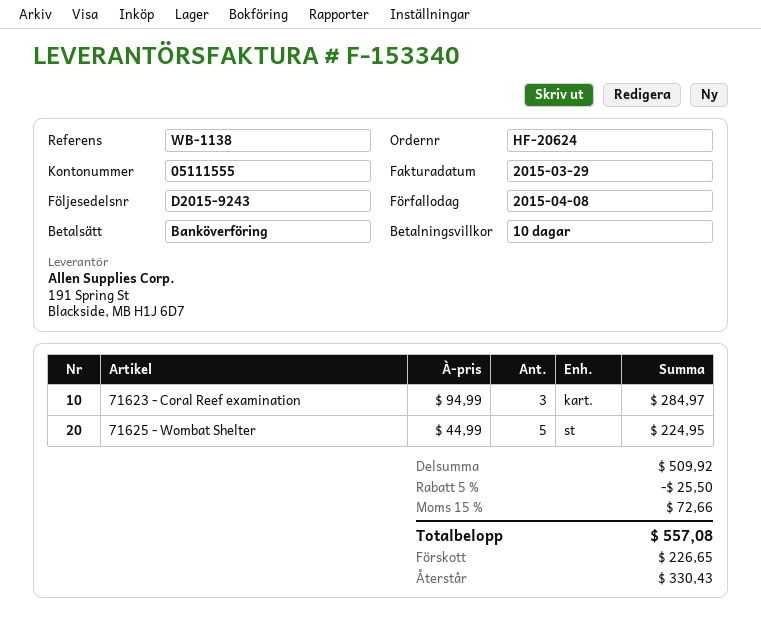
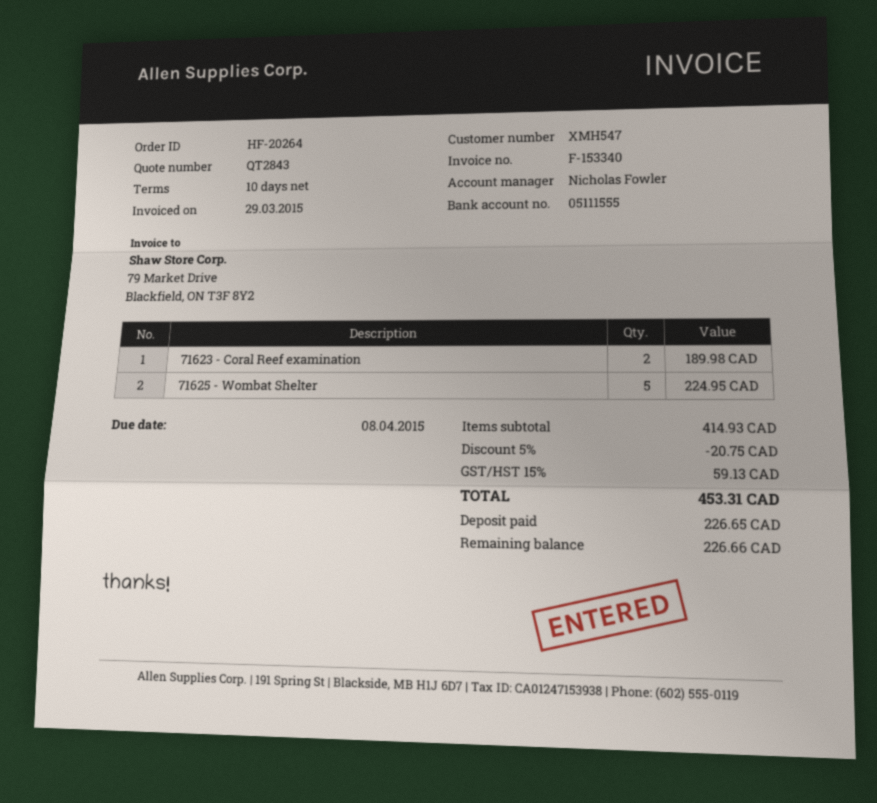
order number: HF-20624 -> HF-20264
71623 - Coral Reef examination: 3 for 284.97 -> 2 for 189.98
subtotal: 509.92 -> 414.93
discount: 5% = 25.50 -> 5% = 20.75
tax: 15% = 72.66 -> 15% = 59.13
total: 557.08 -> 453.31
balance: 330.43 -> 226.66

